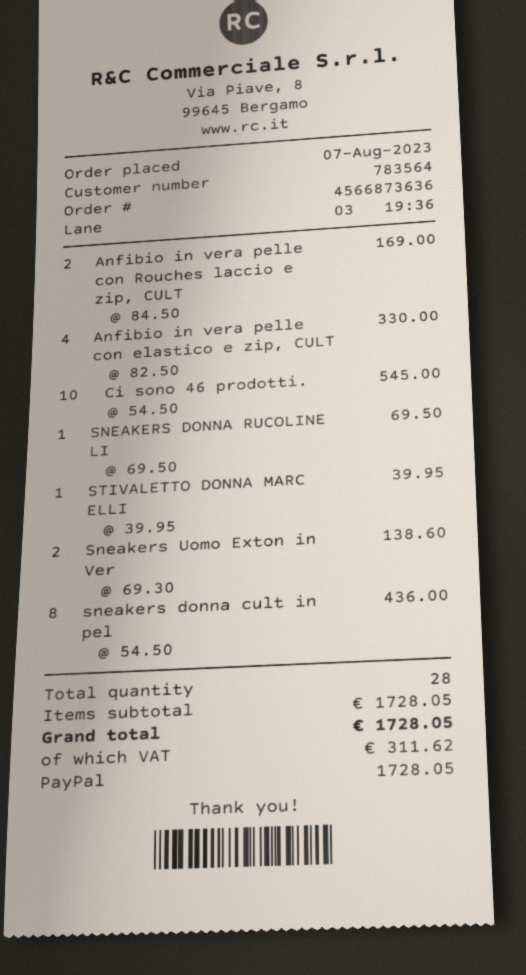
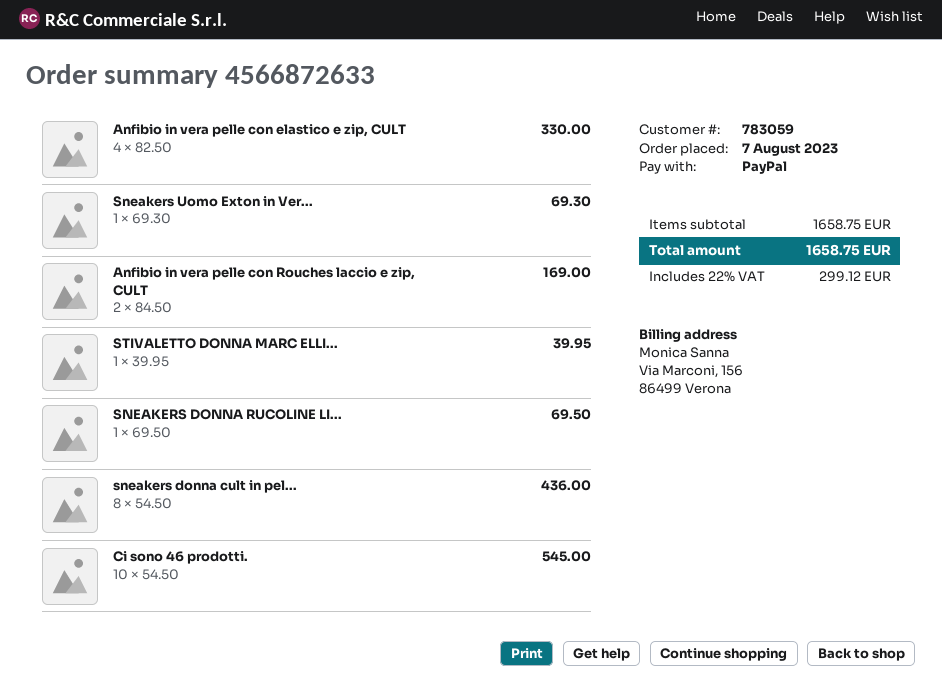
order number: 4566873636 -> 4566872633
customer number: 783564 -> 783059
Sneakers Uomo Exton in Ver: 2 x 69.30 = 138.60 -> 1 x 69.30 = 69.30
subtotal: 1728.05 -> 1658.75
tax: 311.62 -> 299.12
total: 1728.05 -> 1658.75

